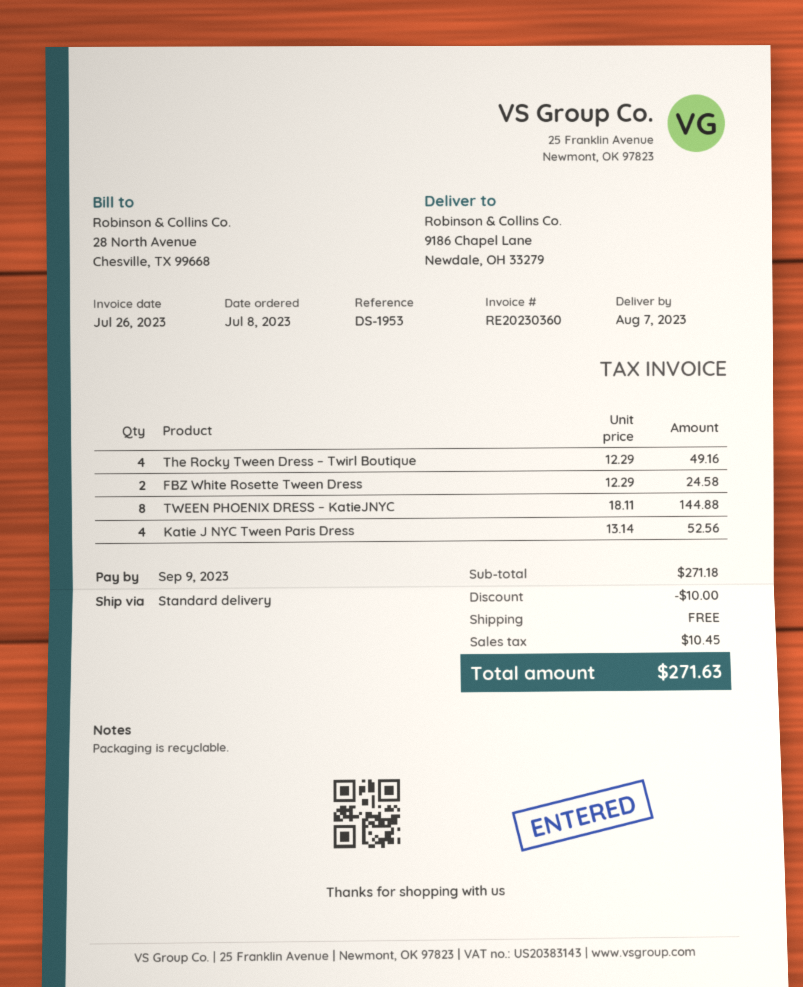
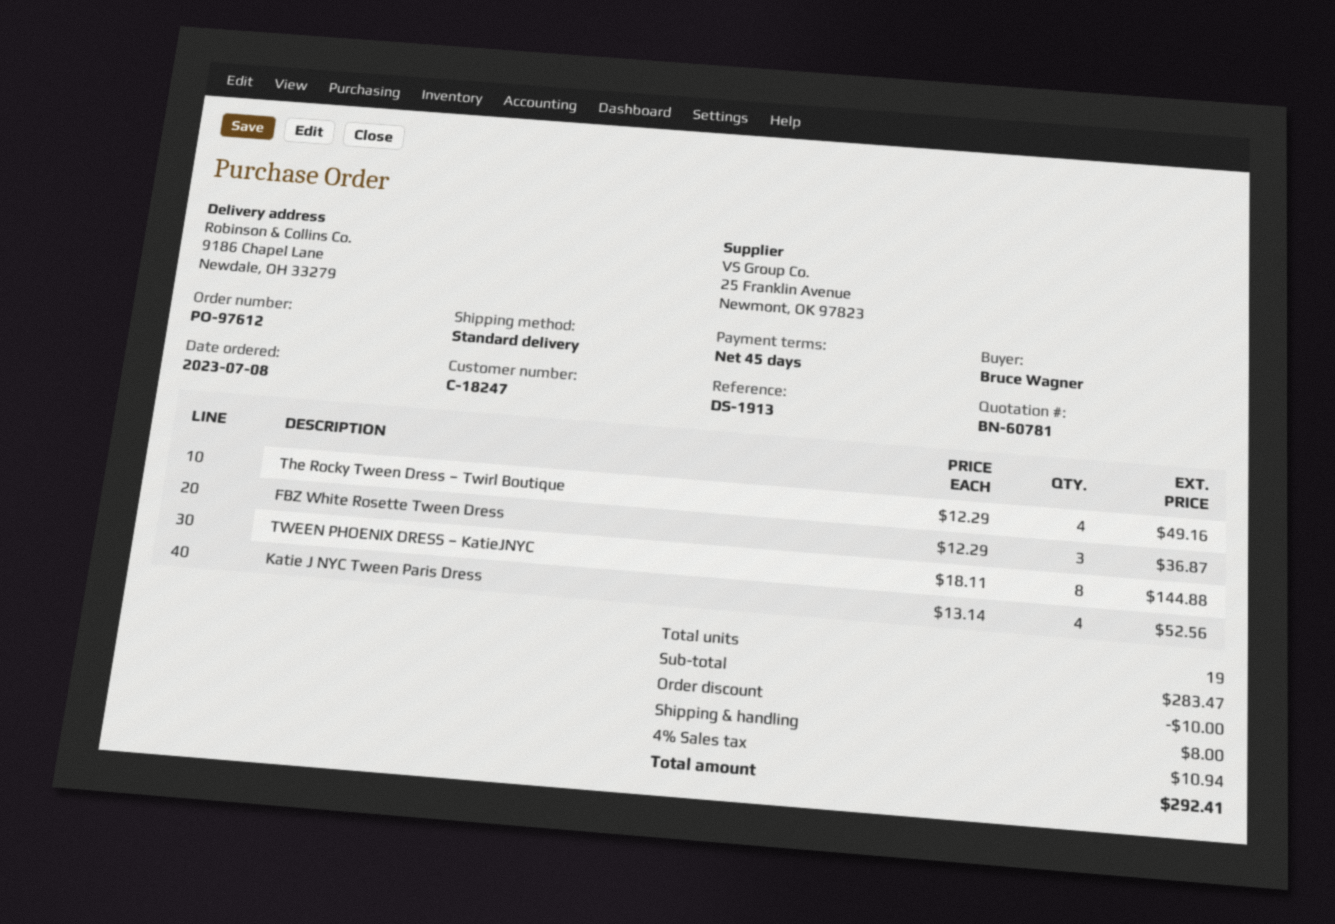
reference: DS-1953 -> DS-1913
FBZ White Rosette Tween Dress: 2 x 12.29 = 24.58 -> 3 x 12.29 = 36.87
subtotal: 271.18 -> 283.47
shipping: 0.00 -> 8.00
tax: 10.45 -> 10.94
total: 271.63 -> 292.41

